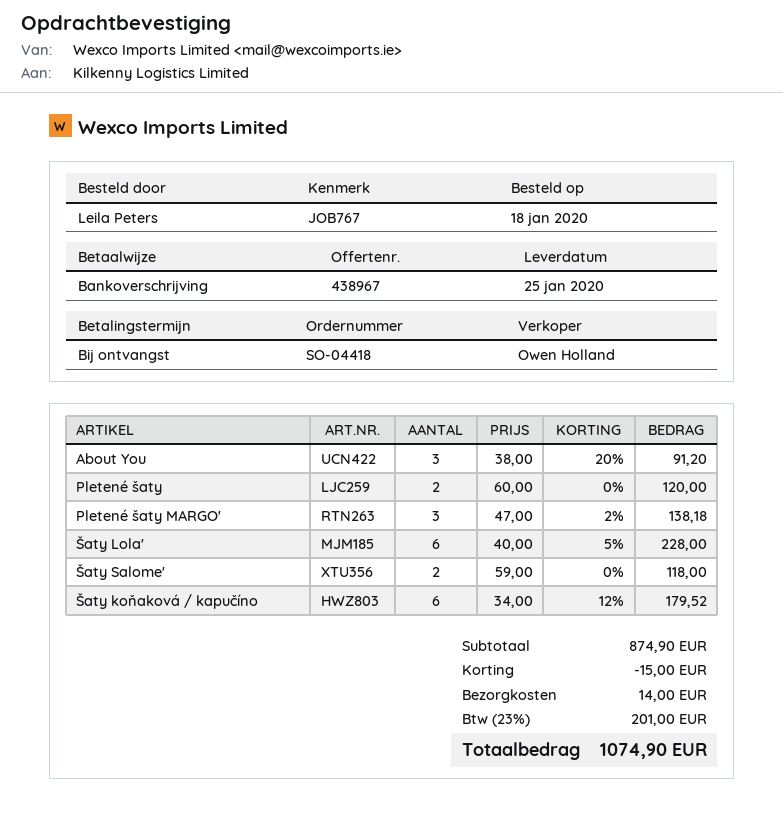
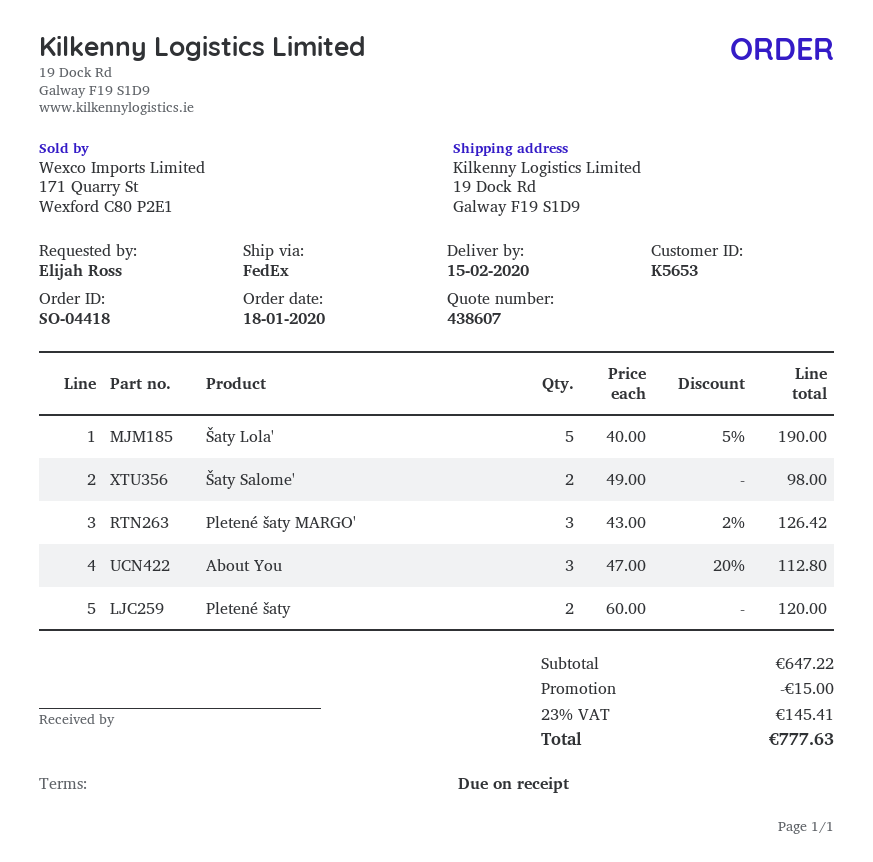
quote number: 438967 -> 438607
delivery date: 2020-01-25 -> 2020-02-15
ordered by: Leila Peters -> Elijah Ross
About You: 3 x 38.00 - 20% = 91.20 -> 3 x 47.00 - 20% = 112.80
Pletené šaty MARGO': 3 x 47.00 - 2% = 138.18 -> 3 x 43.00 - 2% = 126.42
Šaty Lola': 6 x 40.00 - 5% = 228.00 -> 5 x 40.00 - 5% = 190.00
Šaty Salome': 2 x 59.00 = 118.00 -> 2 x 49.00 = 98.00
Šaty koňaková / kapučíno: 6 x 34.00 - 12% = 179.52 -> none
subtotal: 874.90 -> 647.22
shipping: 14.00 -> none
tax: 23% = 201.00 -> 23% = 145.41
total: 1074.90 -> 777.63

